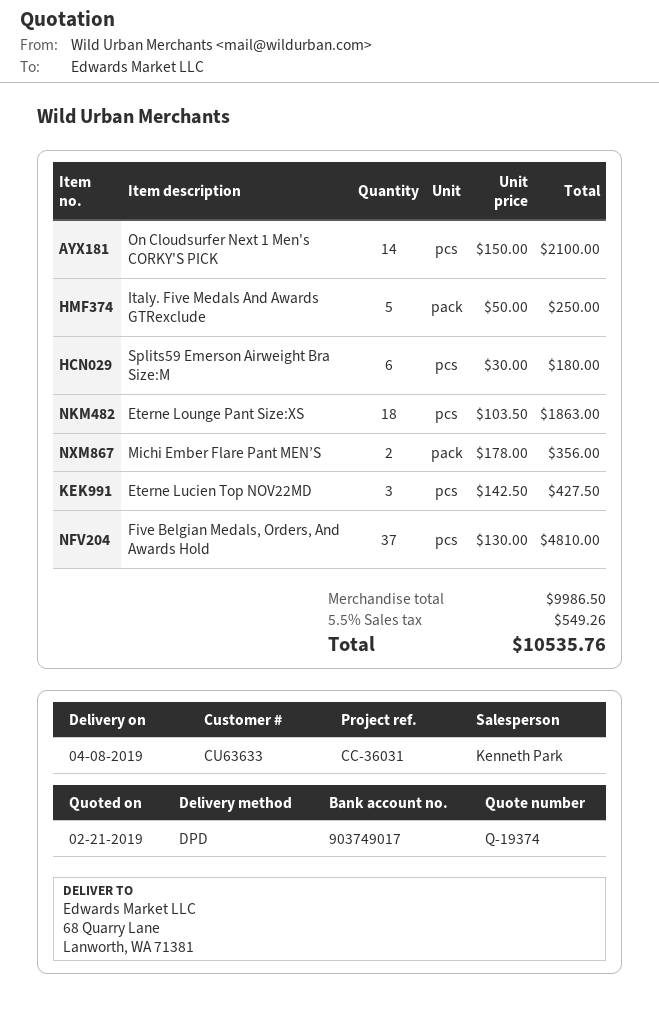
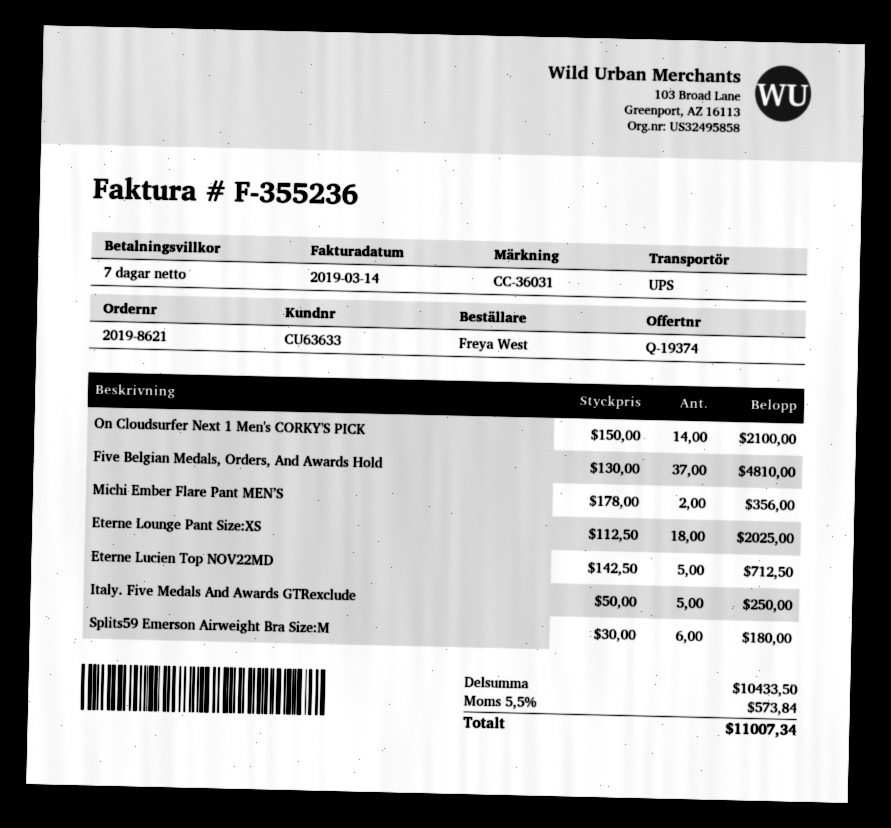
shipping method: DPD -> UPS
Eterne Lounge Pant Size:XS: 18 x 103.50 = 1863.00 -> 18 x 112.50 = 2025.00
Eterne Lucien Top NOV22MD: 3 x 142.50 = 427.50 -> 5 x 142.50 = 712.50
subtotal: 9986.50 -> 10433.50
tax: 5.5% = 549.26 -> 5.5% = 573.84
total: 10535.76 -> 11007.34

